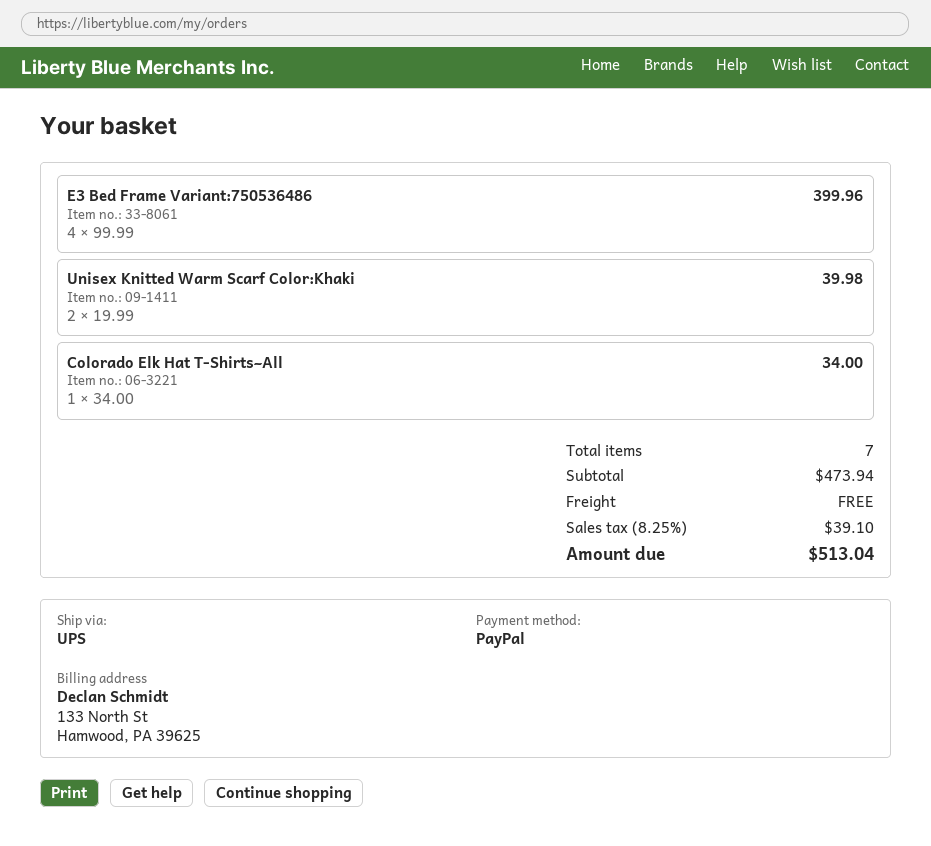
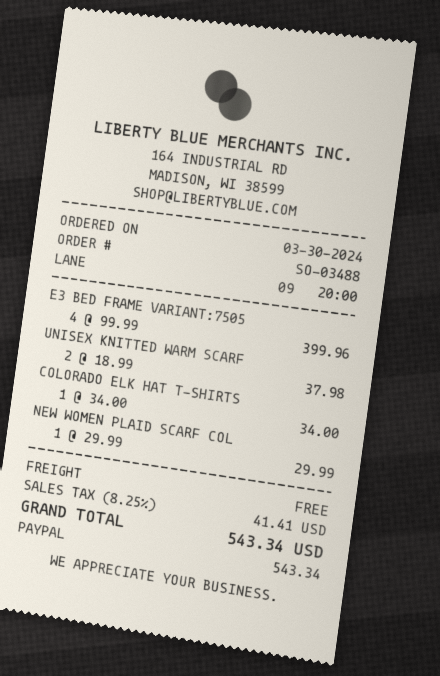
Unisex Knitted Warm Scarf Color:Khaki: 2 x 19.99 = 39.98 -> 2 x 18.99 = 37.98
NEW WOMEN PLAID SCARF COL: none -> 1 x 29.99 = 29.99
tax: 8.25% = 39.10 -> 8.25% = 41.41
total: 513.04 -> 543.34

